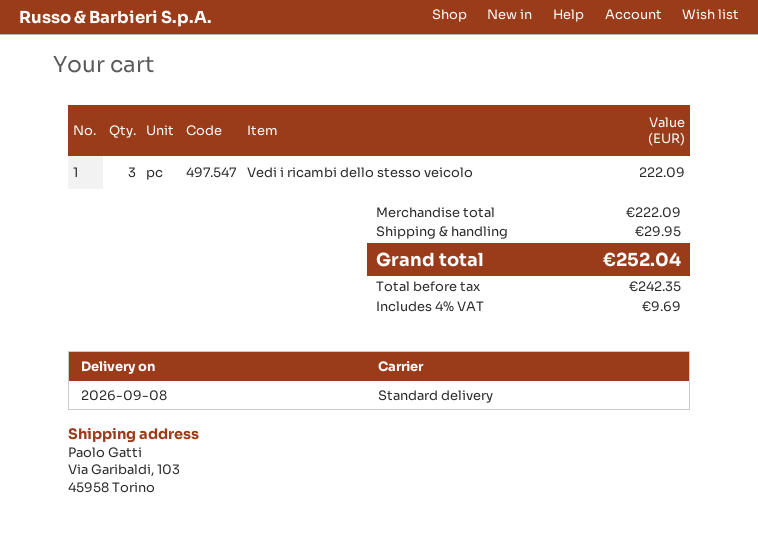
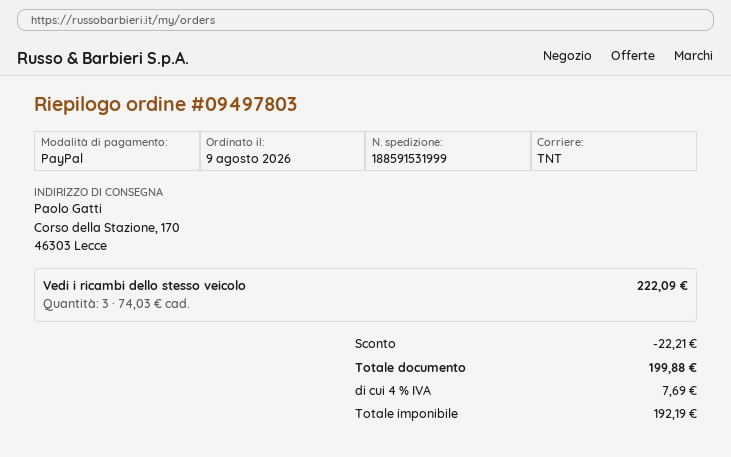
shipping method: standard -> TNT
ship to: Via Garibaldi, 103, 45958 Torino -> Corso della Stazione, 170, 46303 Lecce
discount: none -> 22.21
shipping: 29.95 -> none
net: 242.35 -> 192.19
tax: 4% = 9.69 -> 4% = 7.69
total: 252.04 -> 199.88

